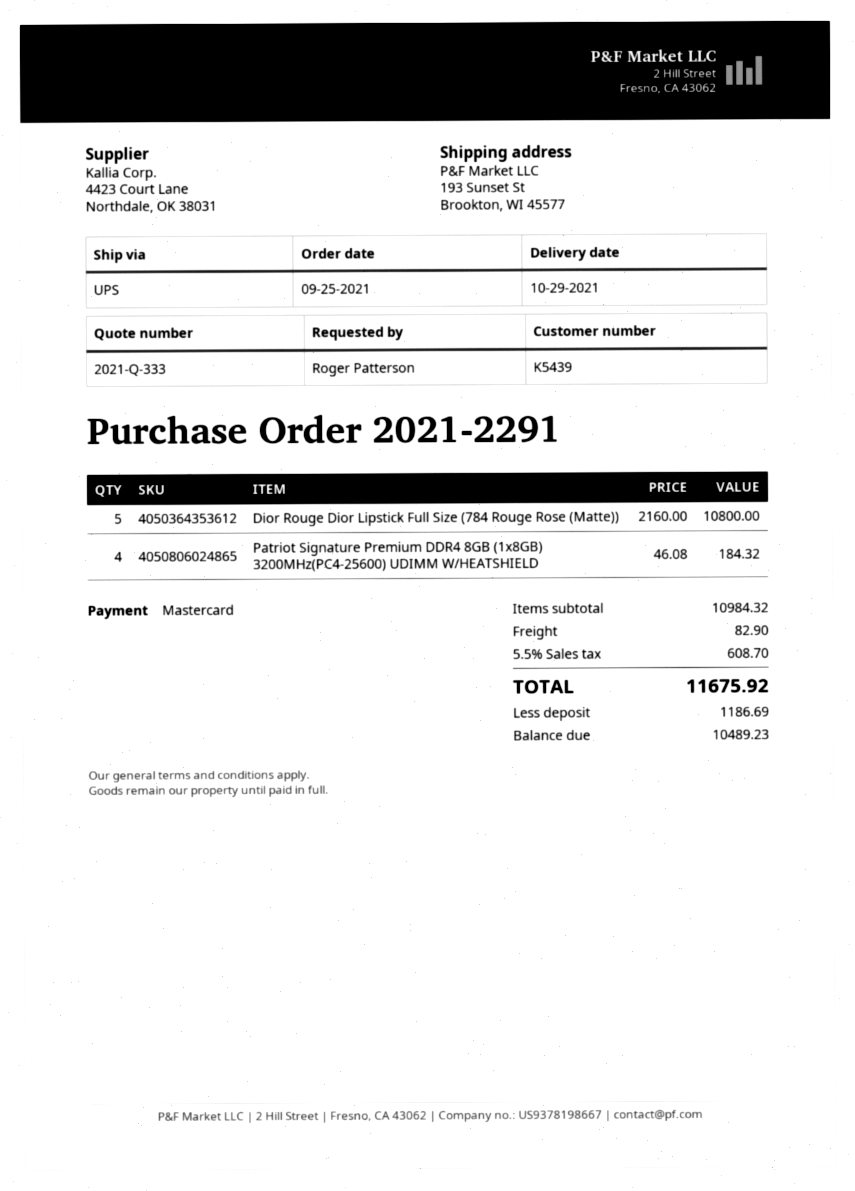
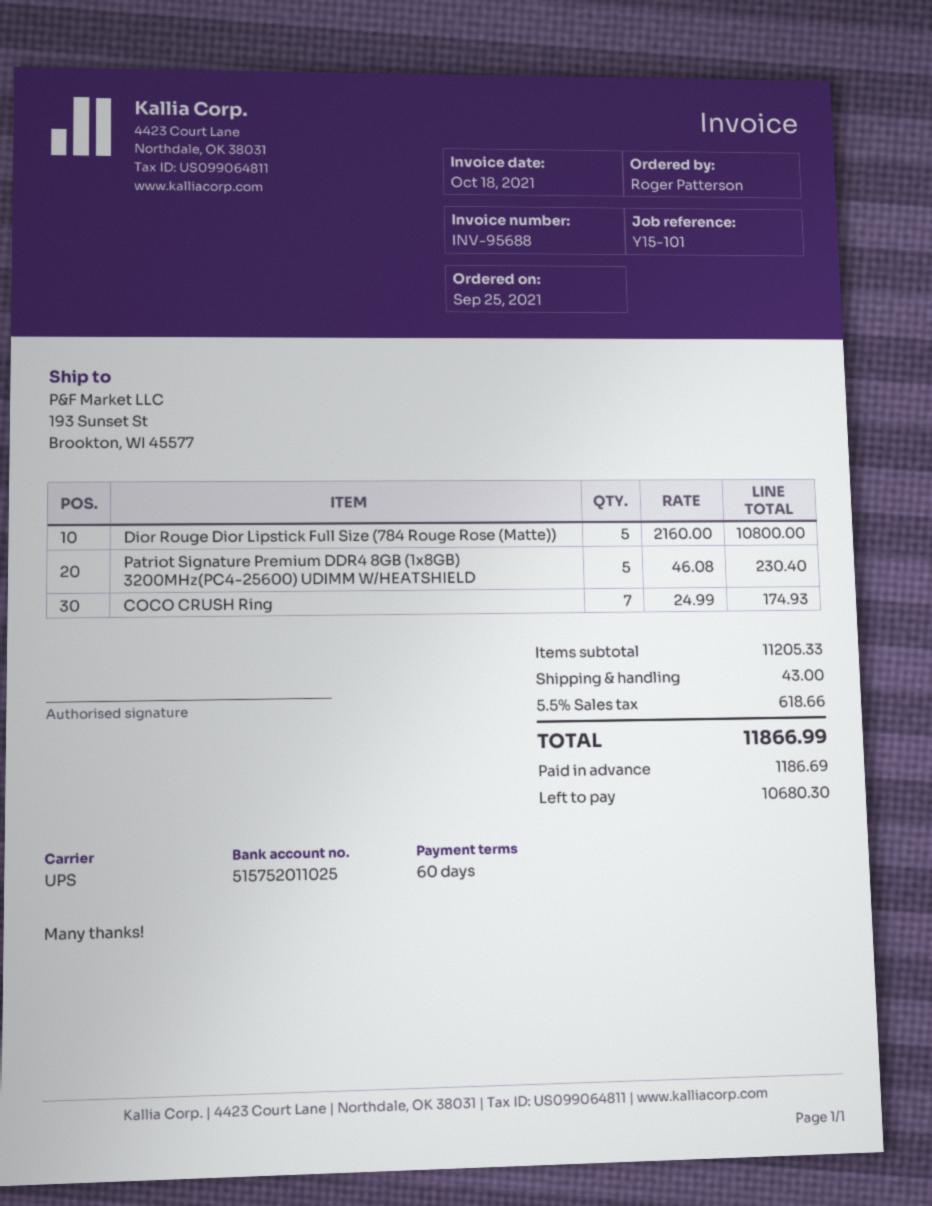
Patriot Signature Premium DDR4 8GB (1x8GB) 3200MHz(PC4-25600) UDIMM W/HEATSHIELD: 4 x 46.08 = 184.32 -> 5 x 46.08 = 230.40
COCO CRUSH Ring: none -> 7 x 24.99 = 174.93
subtotal: 10984.32 -> 11205.33
shipping: 82.90 -> 43.00
tax: 5.5% = 608.70 -> 5.5% = 618.66
total: 11675.92 -> 11866.99
balance: 10489.23 -> 10680.30

